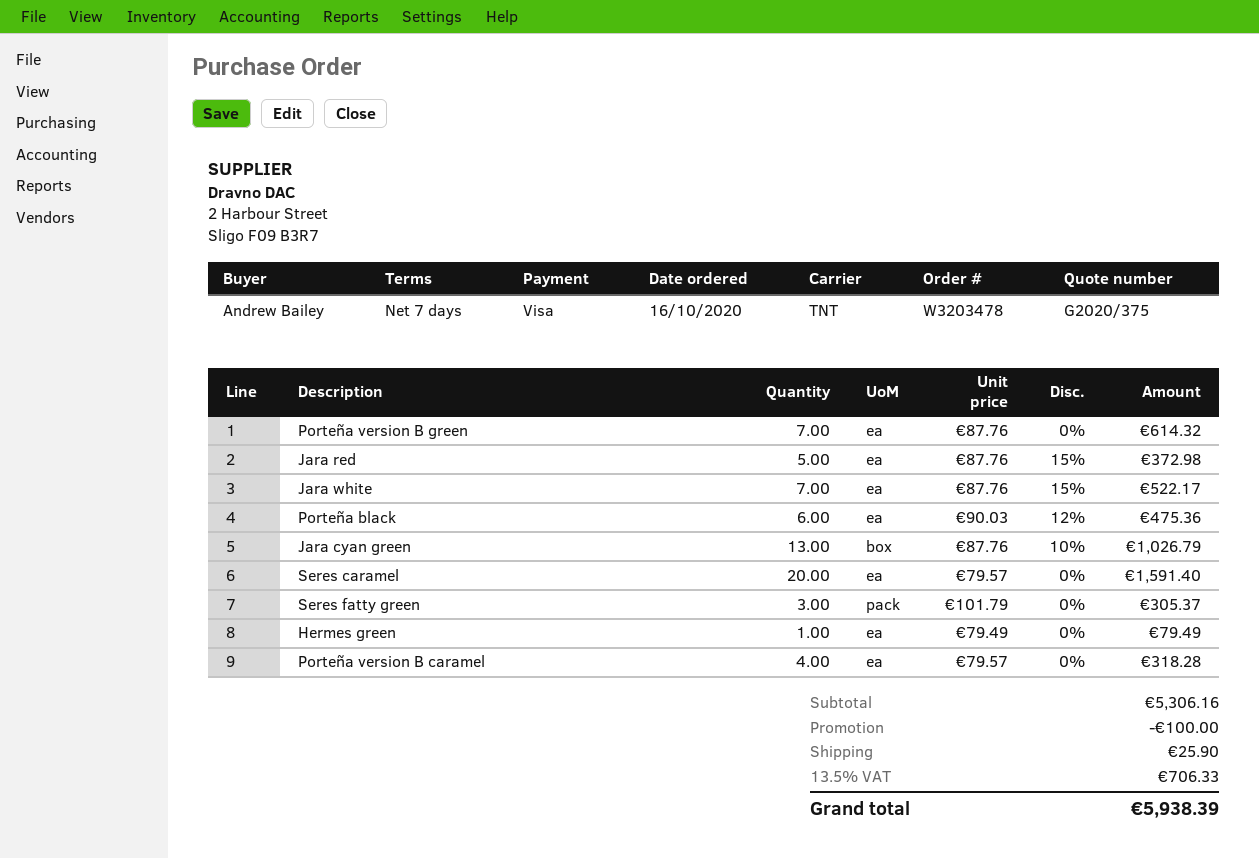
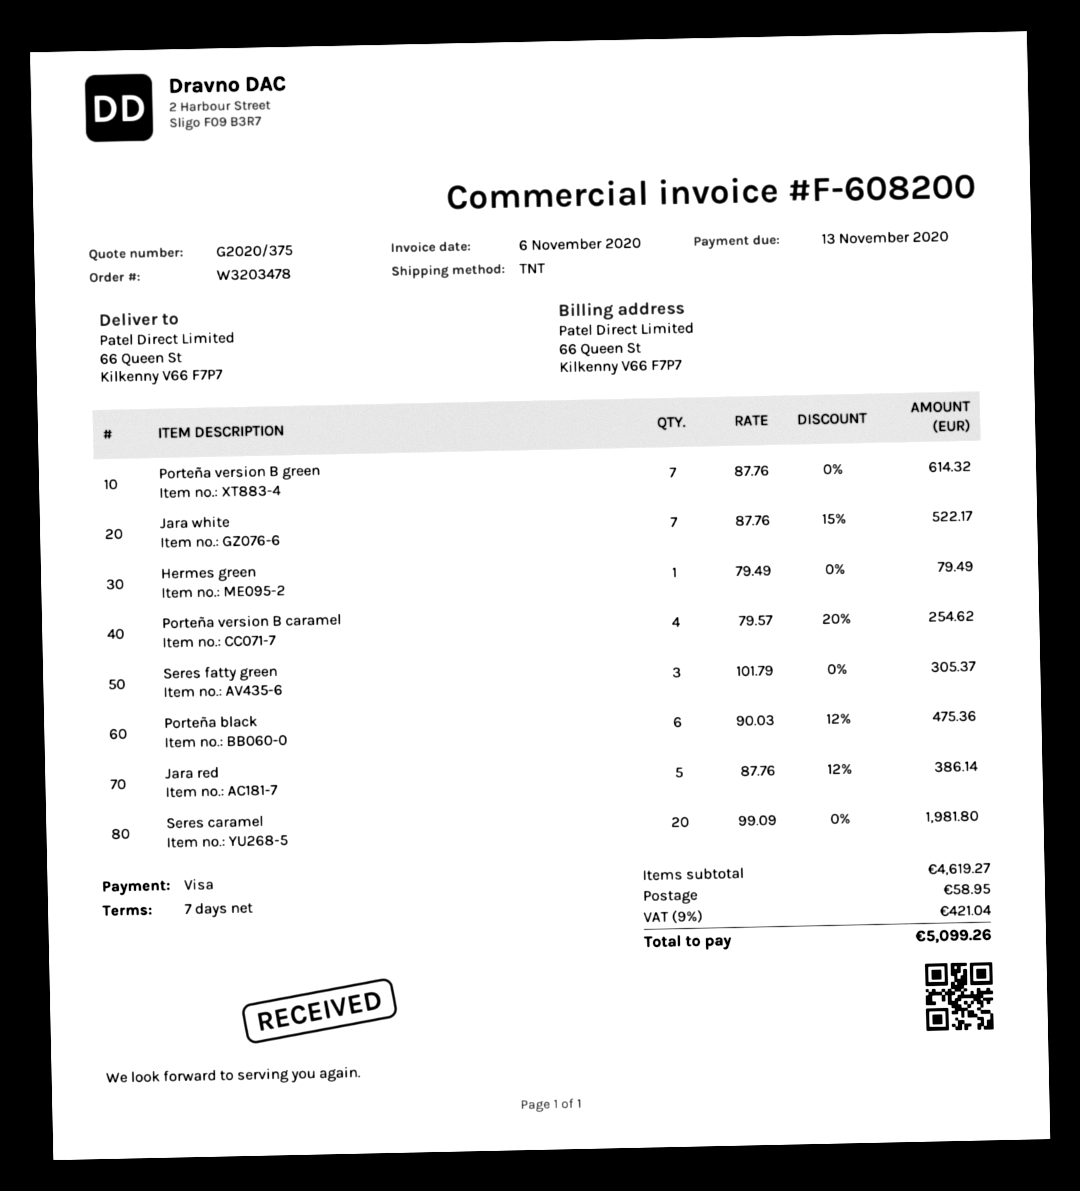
Jara red: 5 x 87.76 - 15% = 372.98 -> 5 x 87.76 - 12% = 386.14
Jara cyan green: 13 x 87.76 - 10% = 1026.79 -> none
Seres caramel: 20 x 79.57 = 1591.40 -> 20 x 99.09 = 1981.80
Porteña version B caramel: 4 x 79.57 = 318.28 -> 4 x 79.57 - 20% = 254.62
subtotal: 5306.16 -> 4619.27
discount: 100.00 -> none
shipping: 25.90 -> 58.95
tax: 13.5% = 706.33 -> 9% = 421.04
total: 5938.39 -> 5099.26

